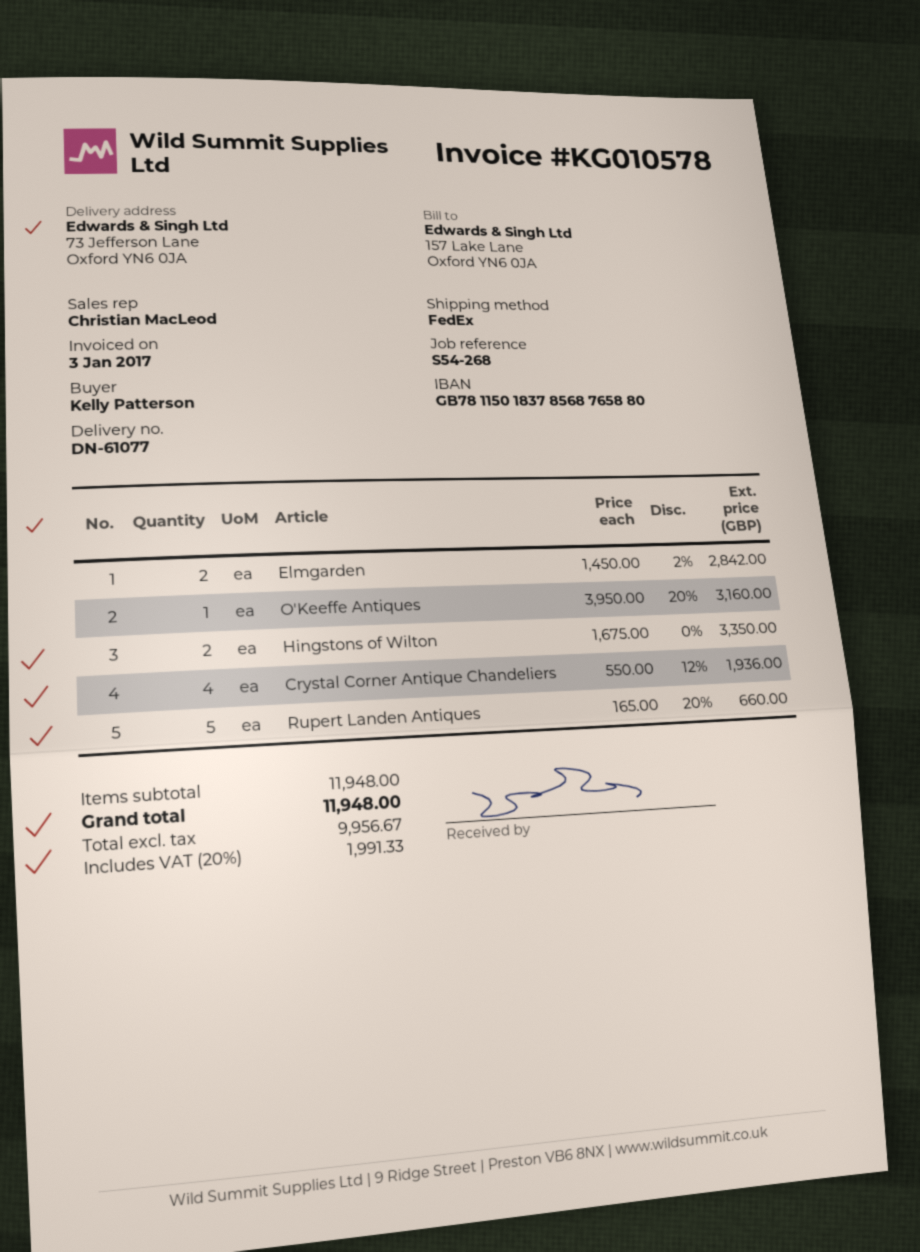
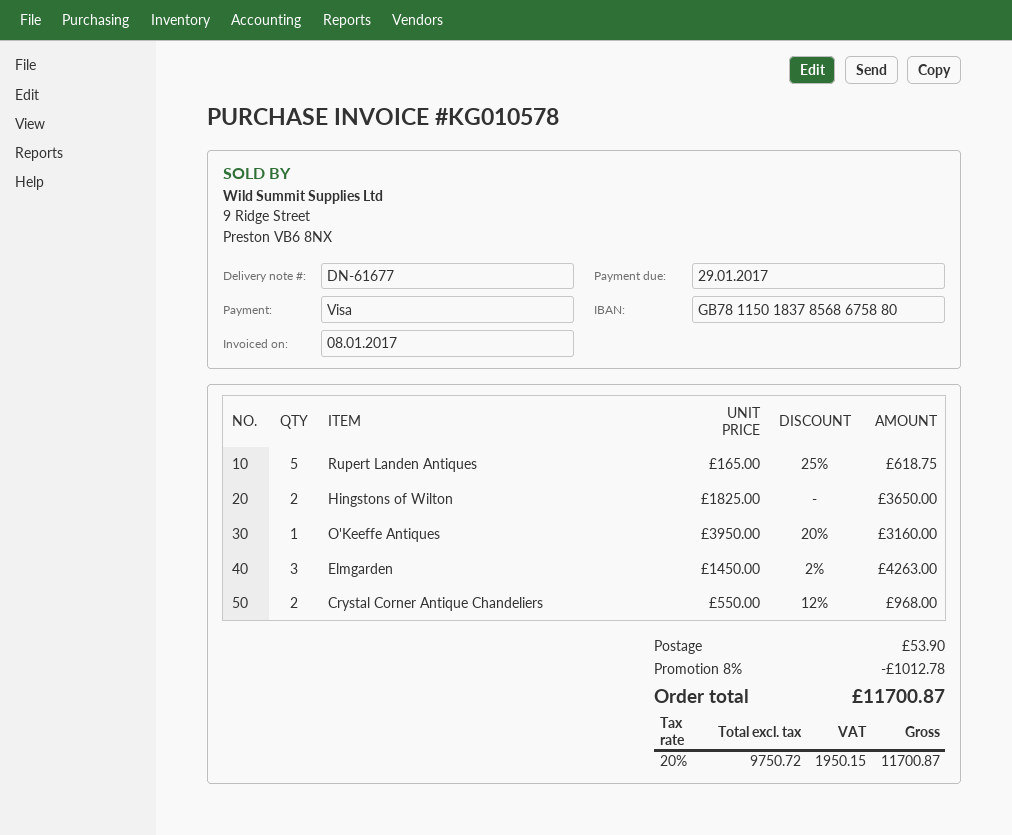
delivery note number: DN-61077 -> DN-61677
invoice date: 2017-01-03 -> 2017-01-08
bank account: GB78115018378568765880 -> GB78115018378568675880
Elmgarden: 2 x 1450.00 - 2% = 2842.00 -> 3 x 1450.00 - 2% = 4263.00
Hingstons of Wilton: 2 x 1675.00 = 3350.00 -> 2 x 1825.00 = 3650.00
Crystal Corner Antique Chandeliers: 4 x 550.00 - 12% = 1936.00 -> 2 x 550.00 - 12% = 968.00
Rupert Landen Antiques: 5 x 165.00 - 20% = 660.00 -> 5 x 165.00 - 25% = 618.75
discount: none -> 8% = 1012.78
shipping: none -> 53.90
net: 9956.67 -> 9750.72
tax: 20% = 1991.33 -> 20% = 1950.15
total: 11948.00 -> 11700.87

